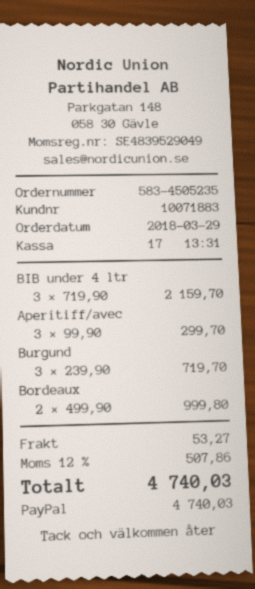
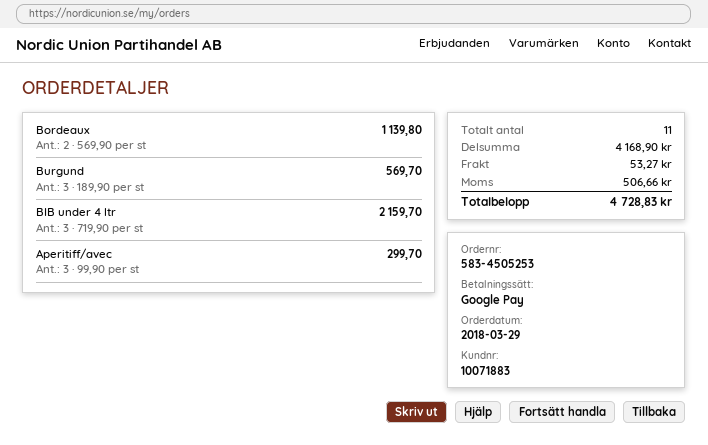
order number: 583-4505235 -> 583-4505253
payment method: PayPal -> Google Pay
Burgund: 3 x 239.90 = 719.70 -> 3 x 189.90 = 569.70
Bordeaux: 2 x 499.90 = 999.80 -> 2 x 569.90 = 1139.80
tax: 507.86 -> 506.66
total: 4740.03 -> 4728.83

